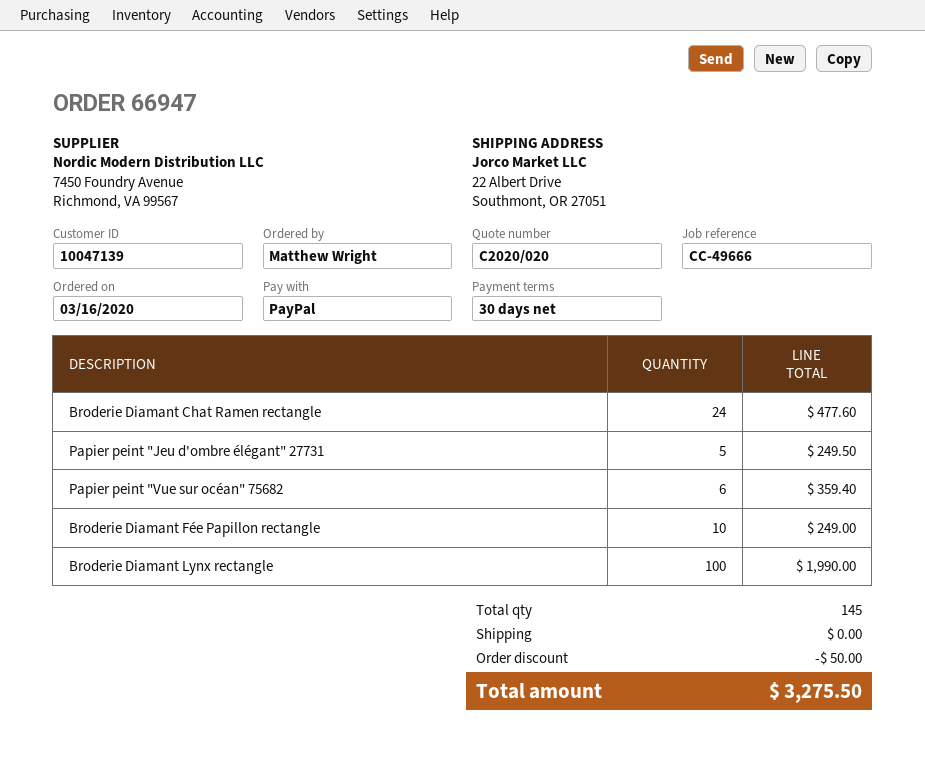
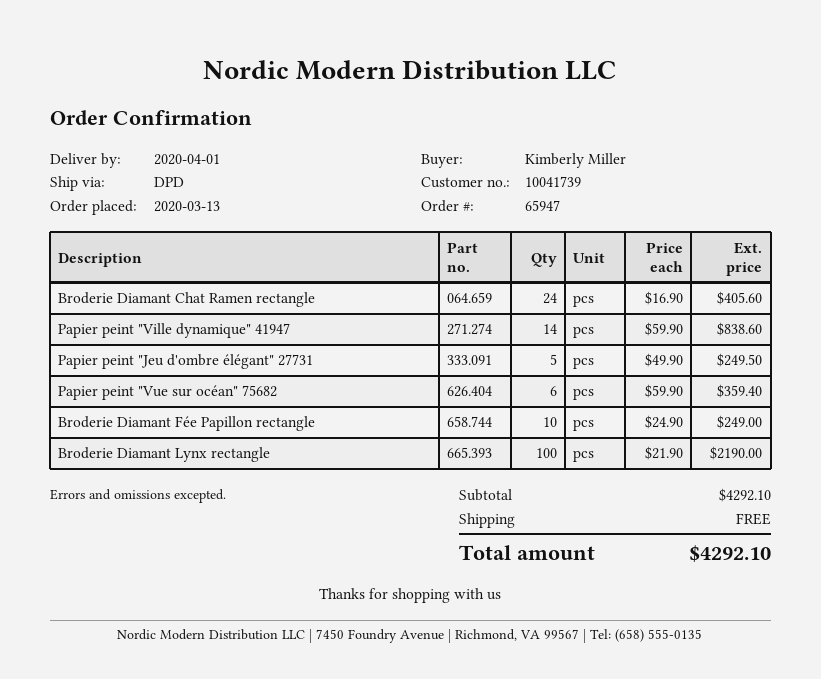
order number: 66947 -> 65947
order date: 2020-03-16 -> 2020-03-13
customer number: 10047139 -> 10041739
ordered by: Matthew Wright -> Kimberly Miller
Broderie Diamant Chat Ramen rectangle: 24 for 477.60 -> 24 for 405.60
Broderie Diamant Lynx rectangle: 100 for 1990.00 -> 100 for 2190.00
Papier peint "Ville dynamique" 41947: none -> 14 for 838.60
discount: 50.00 -> none
total: 3275.50 -> 4292.10

